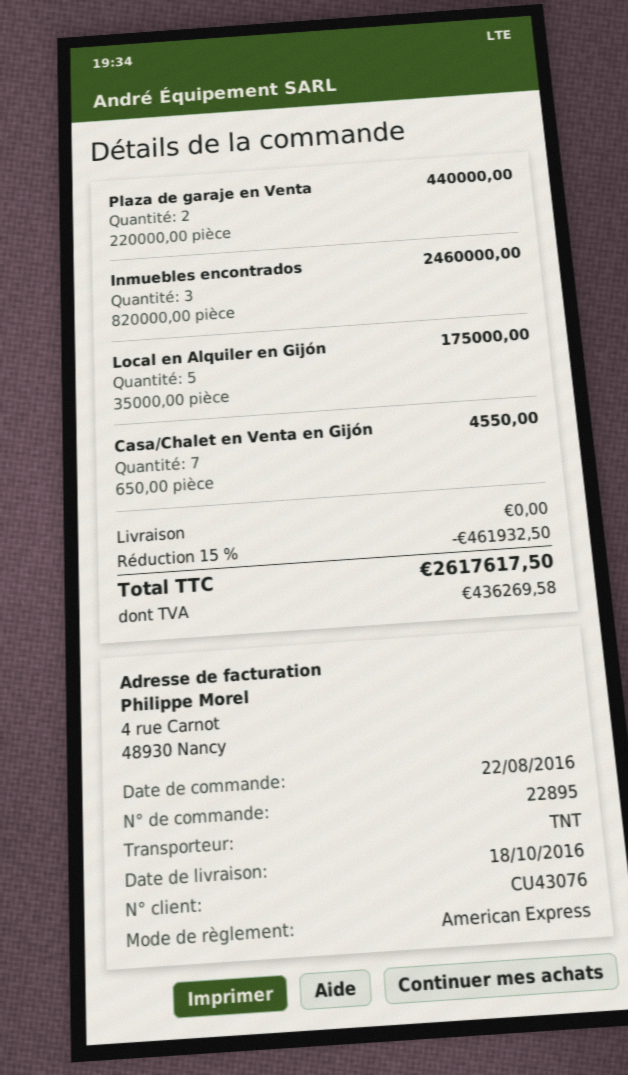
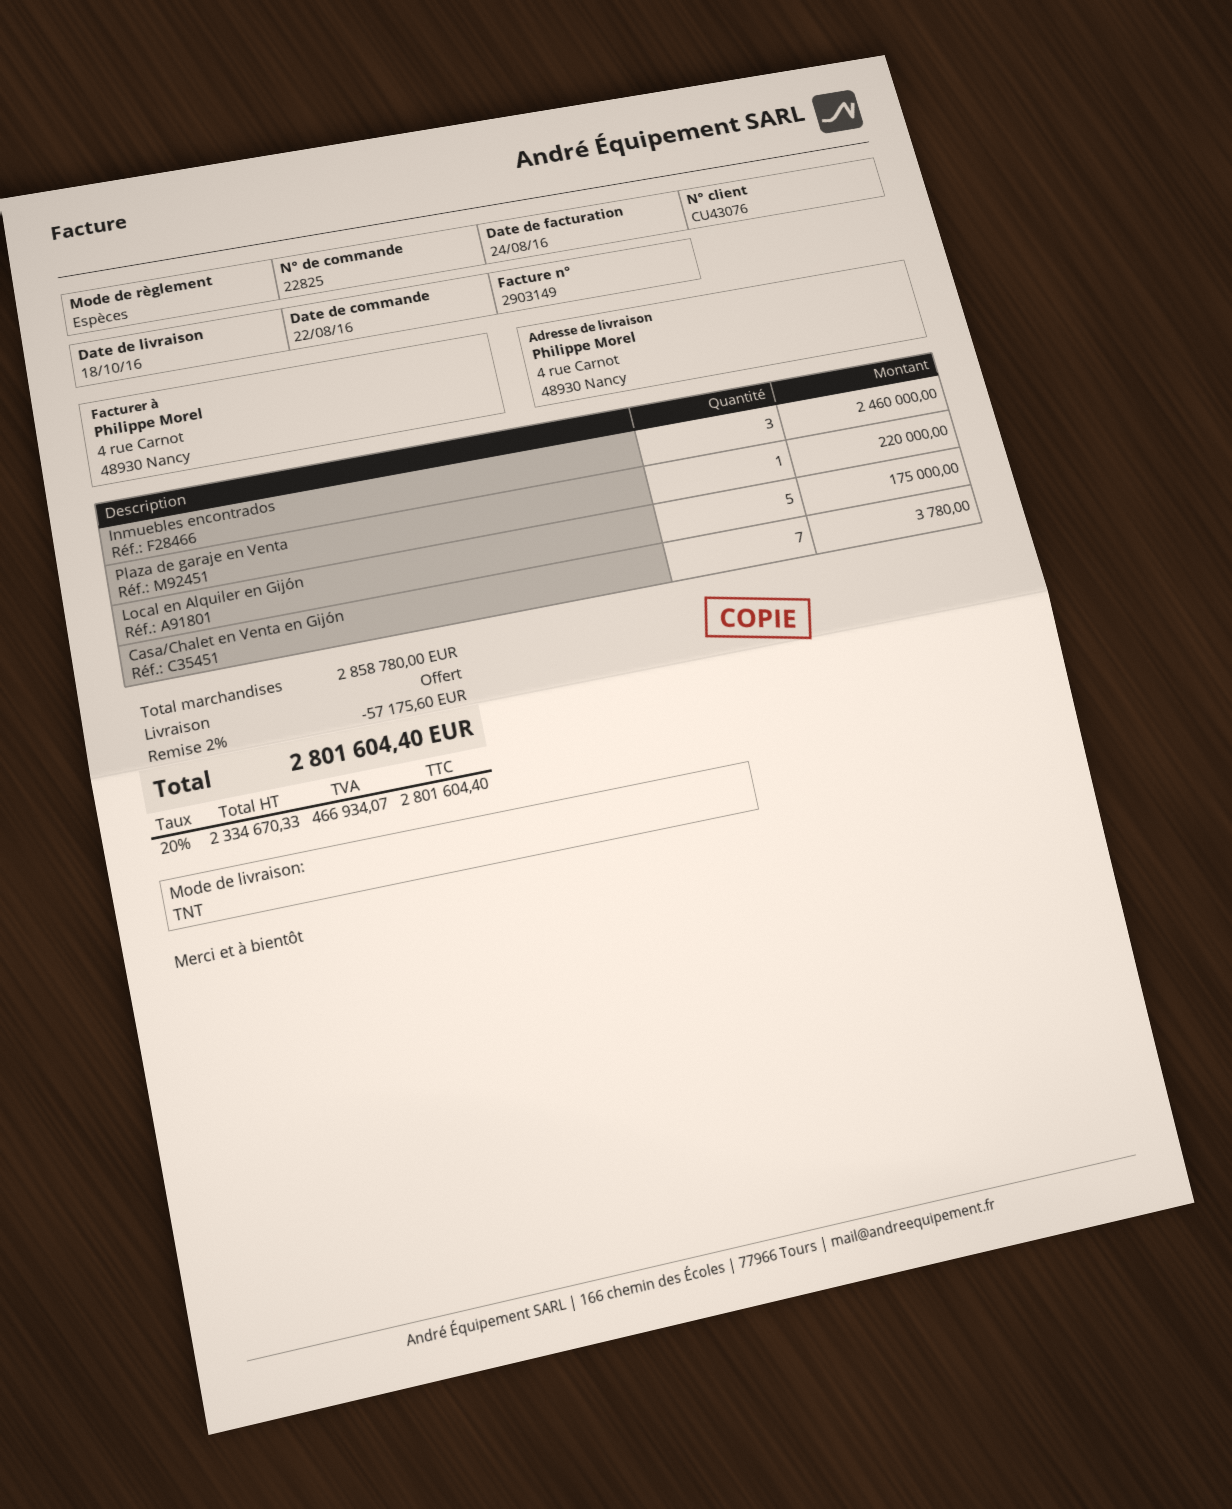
order number: 22895 -> 22825
payment method: American Express -> cash
Plaza de garaje en Venta: 2 for 440000.00 -> 1 for 220000.00
Casa/Chalet en Venta en Gijón: 7 for 4550.00 -> 7 for 3780.00
discount: 15% = 461932.50 -> 2% = 57175.60
tax: 436269.58 -> 466934.07
total: 2617617.50 -> 2801604.40

